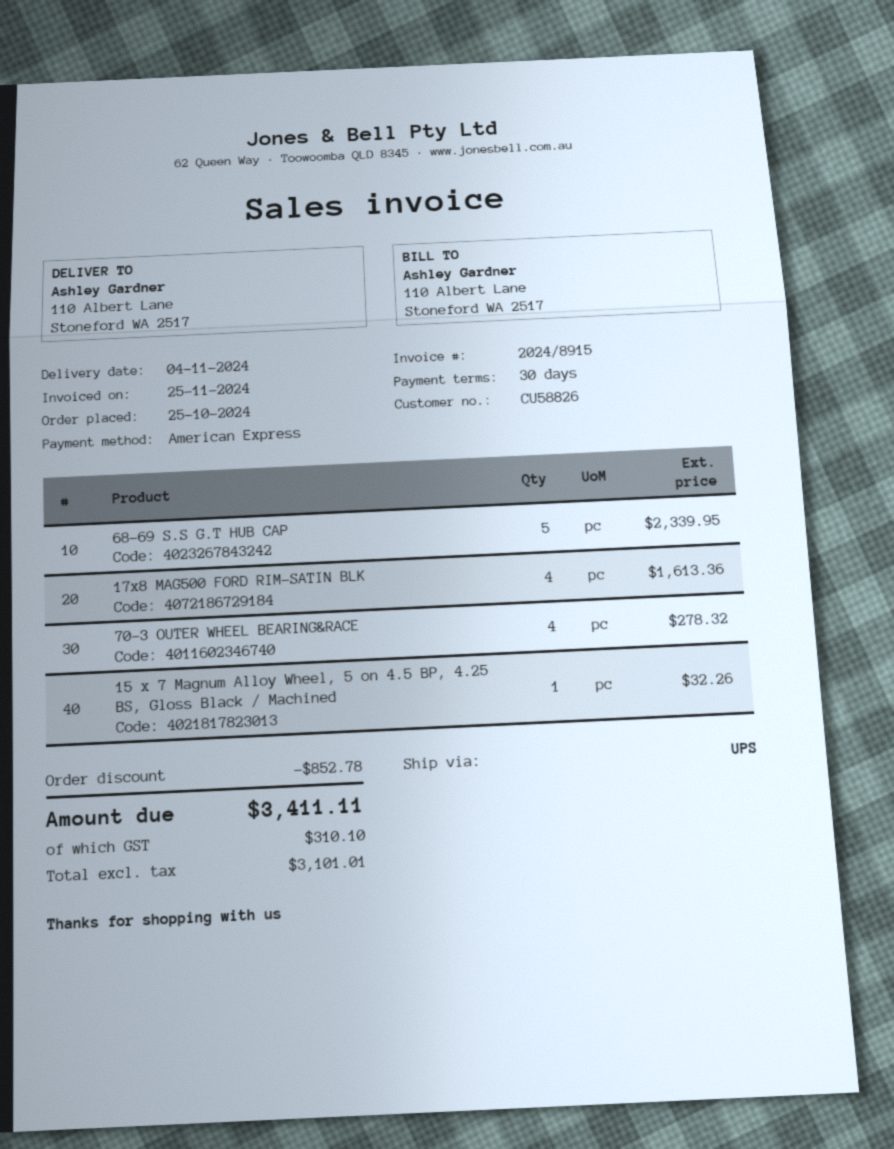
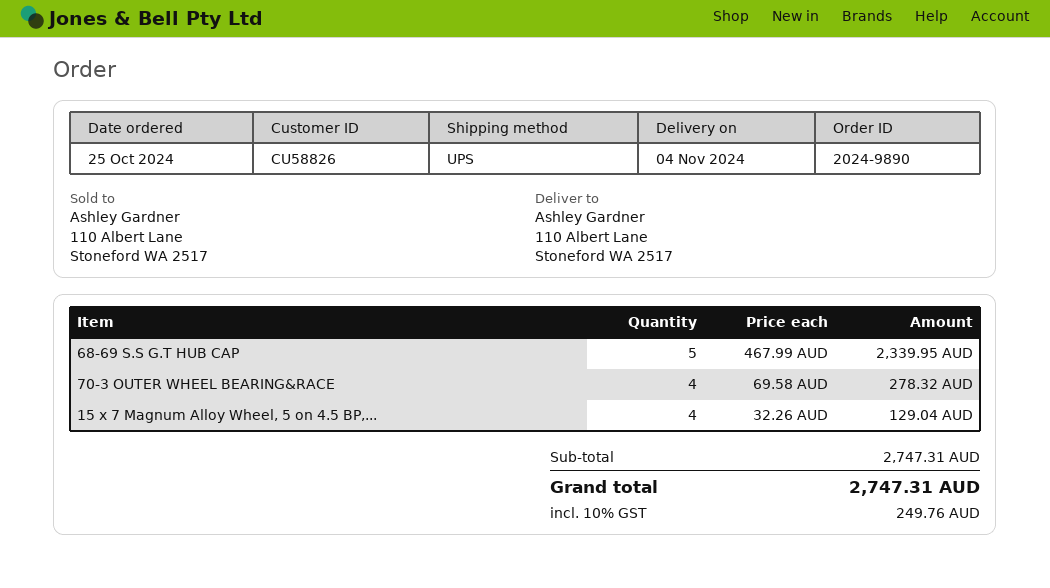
17x8 MAG500 FORD RIM-SATIN BLK: 4 for 1613.36 -> none
15 x 7 Magnum Alloy Wheel, 5 on 4.5 BP, 4.25 BS, Gloss Black / Machined: 1 for 32.26 -> 4 for 129.04
discount: 852.78 -> none
tax: 310.10 -> 249.76
total: 3411.11 -> 2747.31

